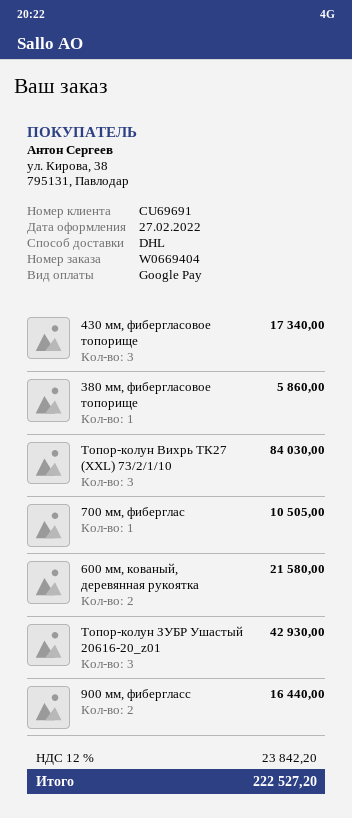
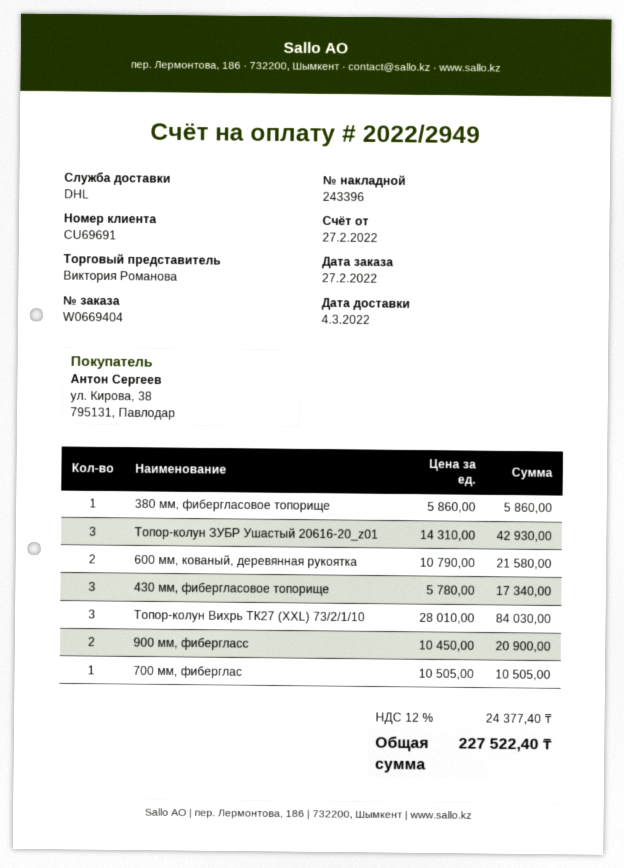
900 мм, фибергласс: 2 for 16440.00 -> 2 for 20900.00
tax: 12% = 23842.20 -> 12% = 24377.40
total: 222527.20 -> 227522.40

